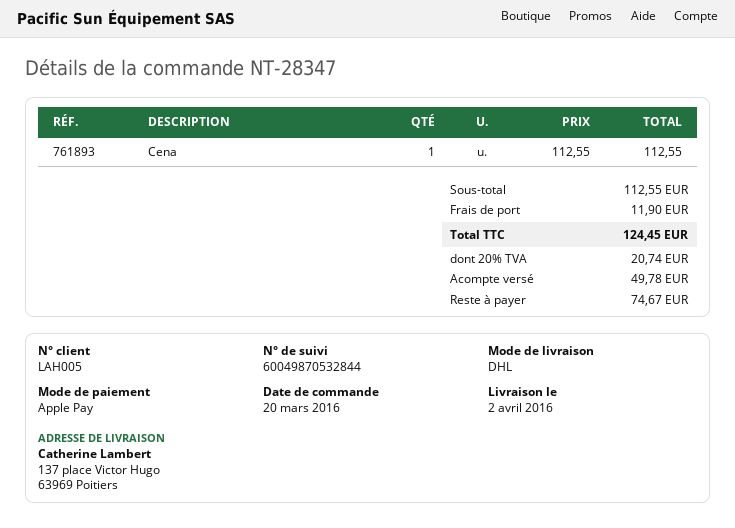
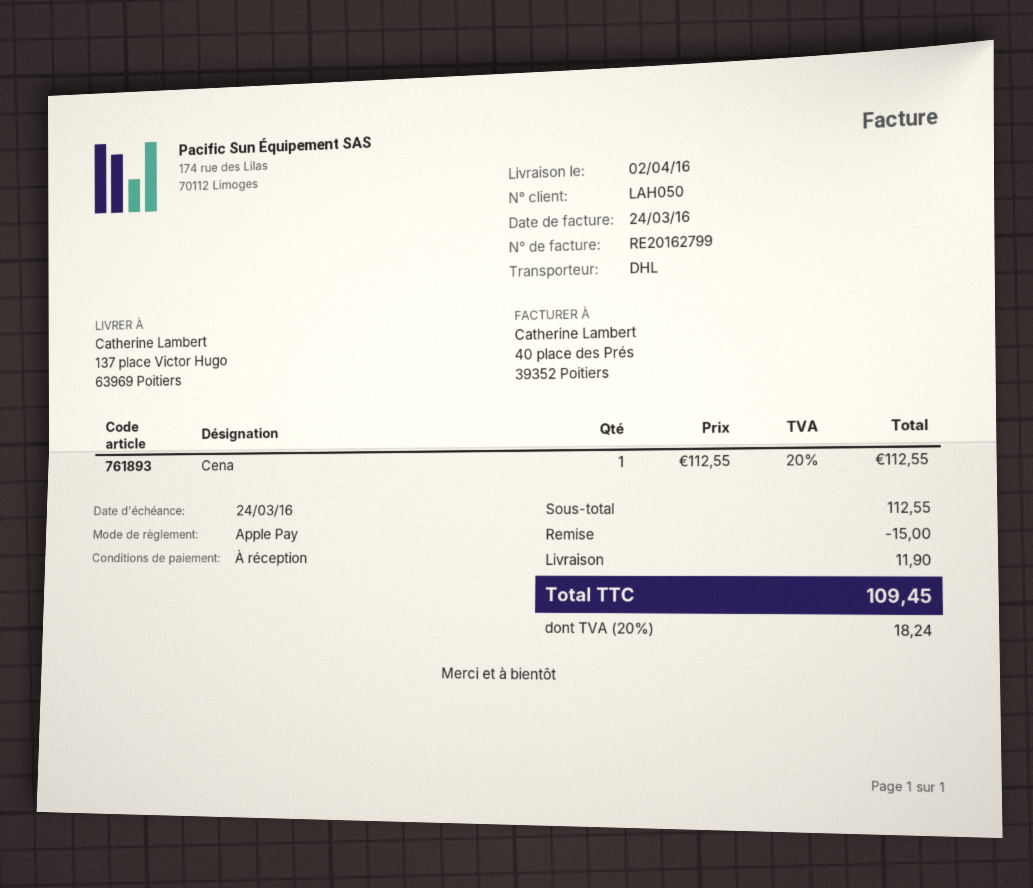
customer number: LAH005 -> LAH050
discount: none -> 15.00
tax: 20% = 20.74 -> 20% = 18.24
total: 124.45 -> 109.45

